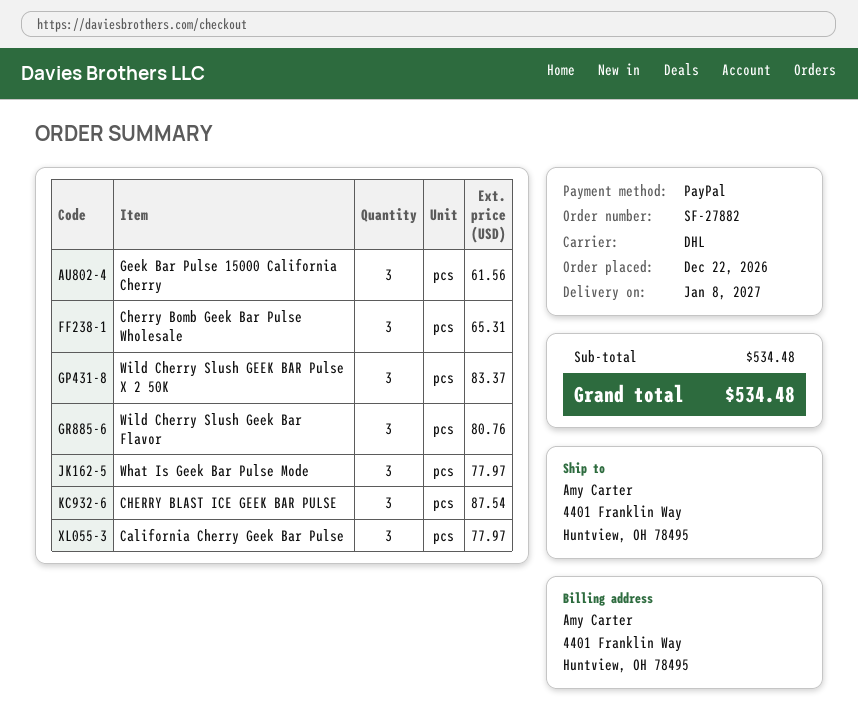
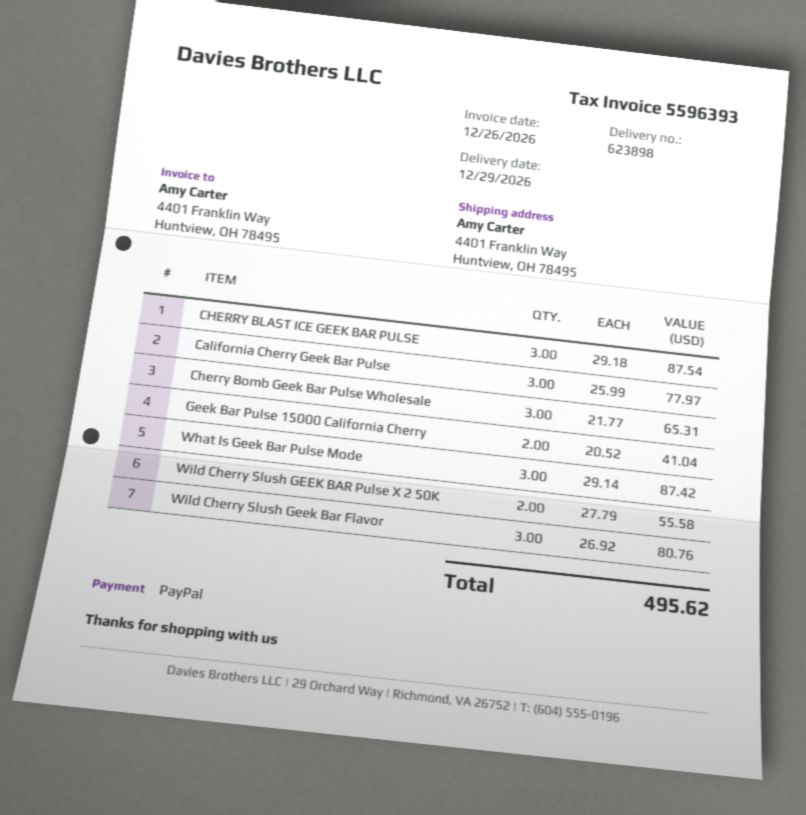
delivery date: 2027-01-08 -> 2026-12-29
Geek Bar Pulse 15000 California Cherry: 3 for 61.56 -> 2 for 41.04
Wild Cherry Slush GEEK BAR Pulse X 2 50K: 3 for 83.37 -> 2 for 55.58
What Is Geek Bar Pulse Mode: 3 for 77.97 -> 3 for 87.42
total: 534.48 -> 495.62

